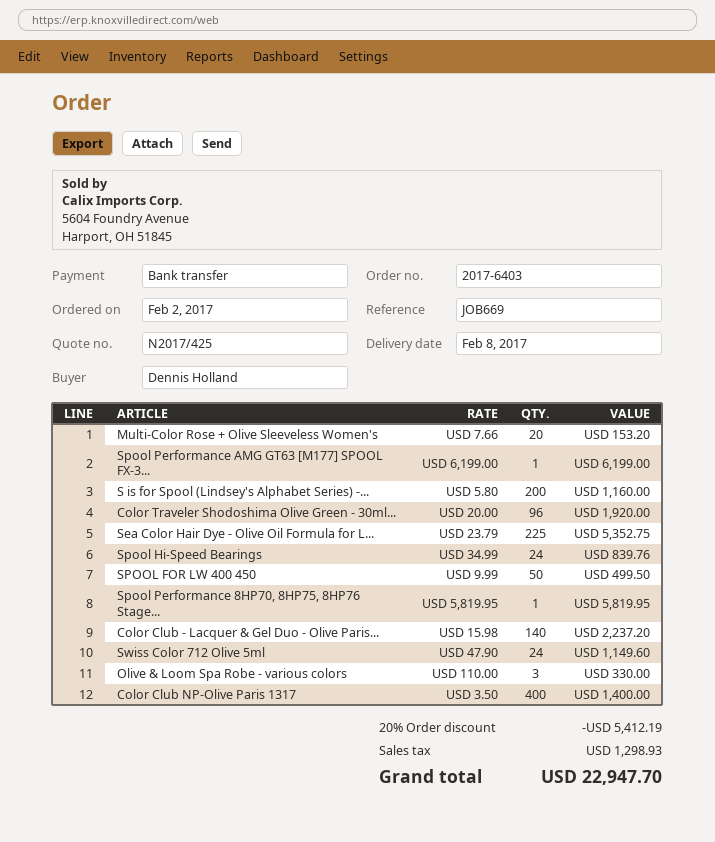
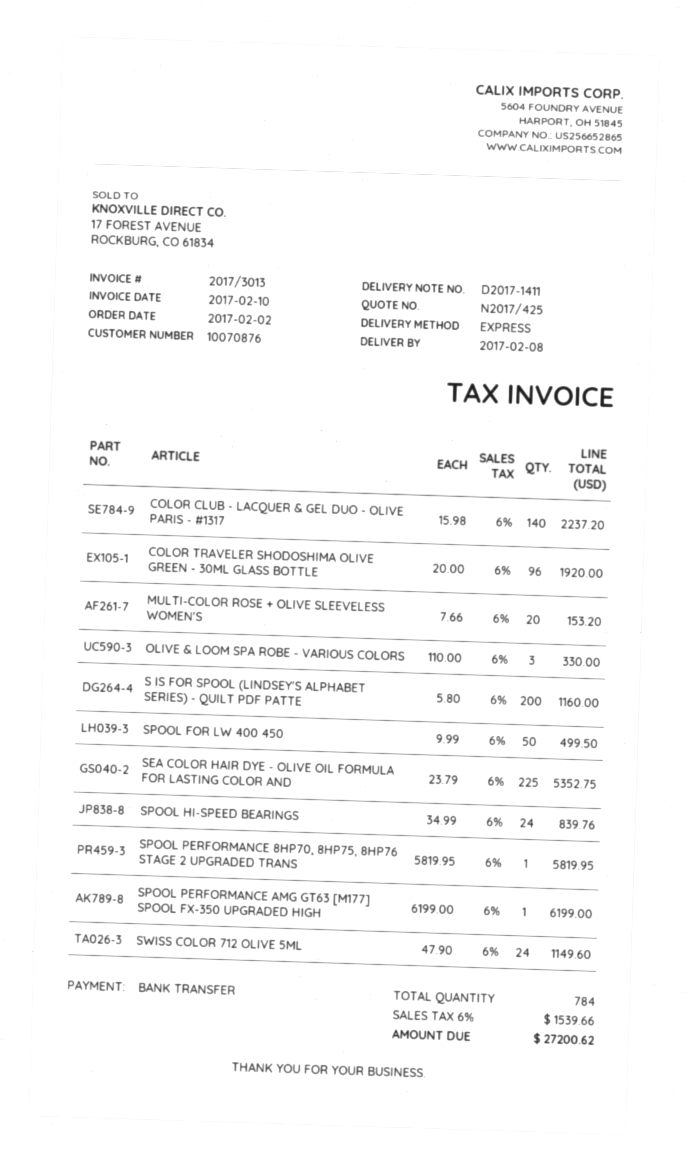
Color Club NP-Olive Paris 1317: 400 x 3.50 = 1400.00 -> none
discount: 20% = 5412.19 -> none
tax: 1298.93 -> 1539.66
total: 22947.70 -> 27200.62

